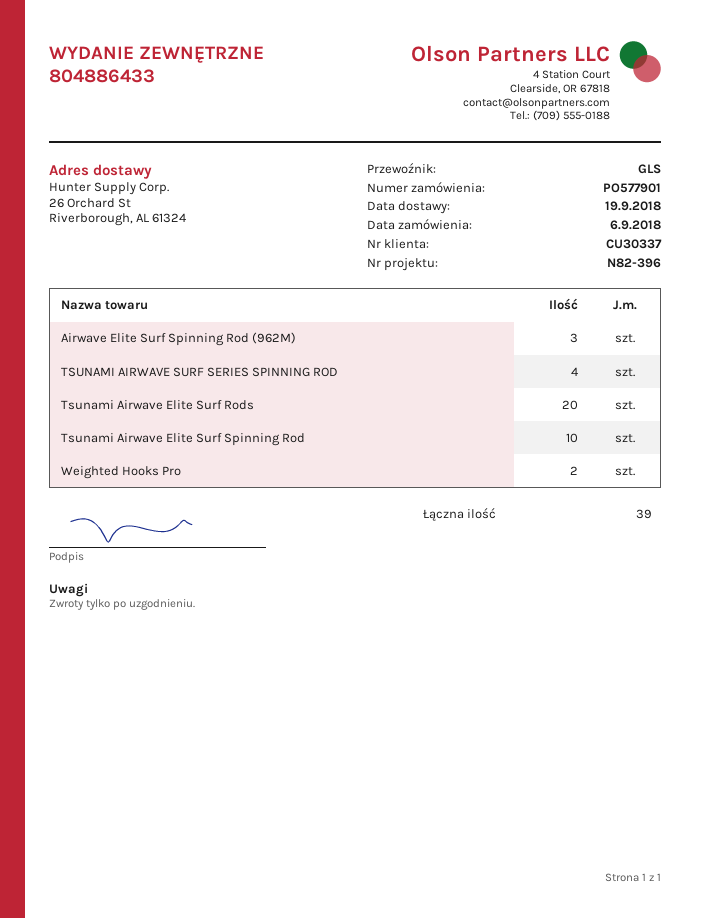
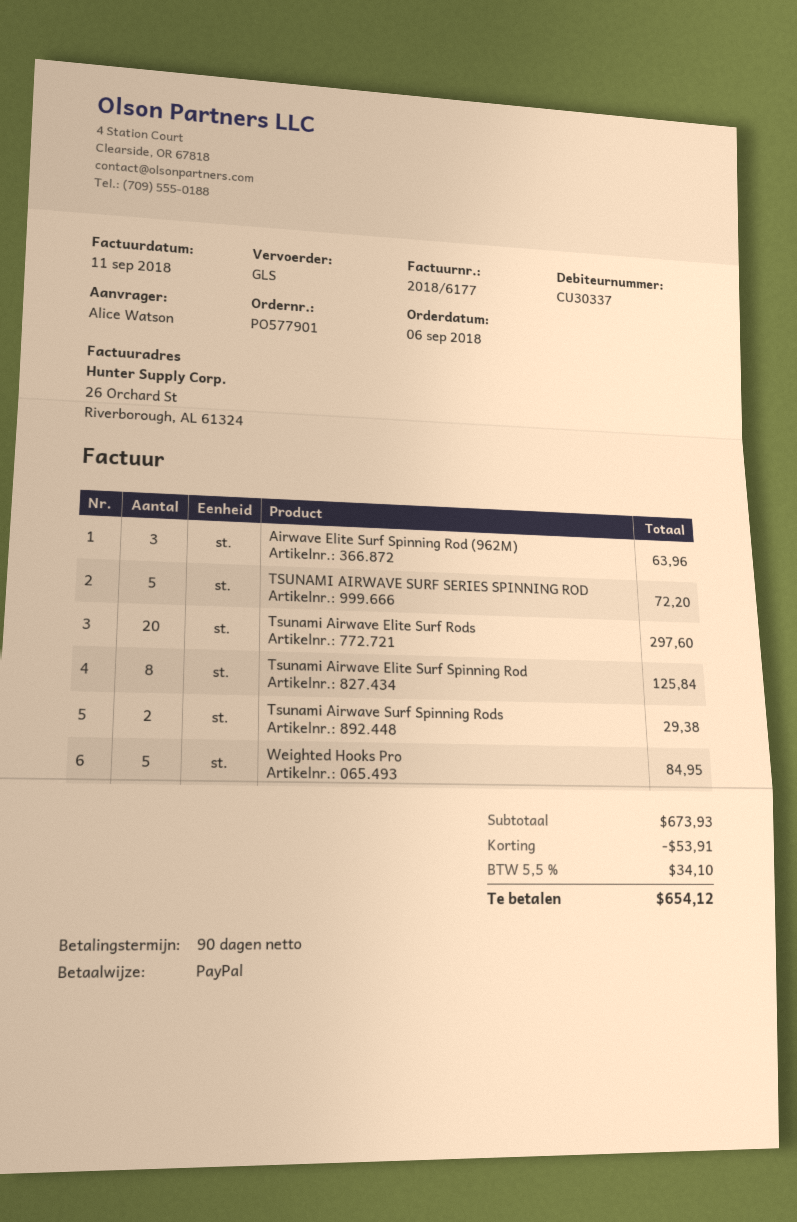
TSUNAMI AIRWAVE SURF SERIES SPINNING ROD: 4 -> 5
Tsunami Airwave Elite Surf Spinning Rod: 10 -> 8
Weighted Hooks Pro: 2 -> 5
Tsunami Airwave Surf Spinning Rods: none -> 2

